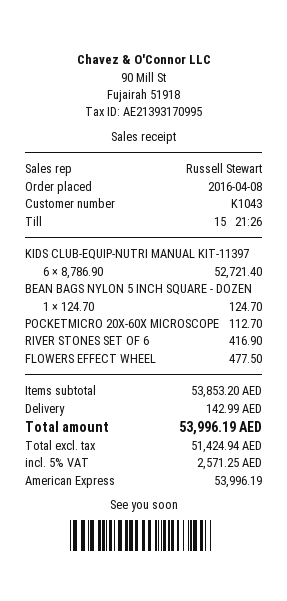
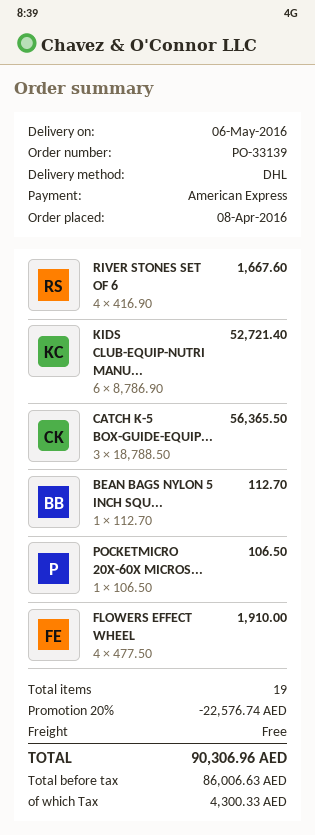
BEAN BAGS NYLON 5 INCH SQUARE - DOZEN: 1 x 124.70 = 124.70 -> 1 x 112.70 = 112.70
POCKETMICRO 20X-60X MICROSCOPE: 1 x 112.70 = 112.70 -> 1 x 106.50 = 106.50
RIVER STONES SET OF 6: 1 x 416.90 = 416.90 -> 4 x 416.90 = 1667.60
FLOWERS EFFECT WHEEL: 1 x 477.50 = 477.50 -> 4 x 477.50 = 1910.00
CATCH K-5 BOX-GUIDE-EQUIP...: none -> 3 x 18788.50 = 56365.50
discount: none -> 20% = 22576.74
shipping: 142.99 -> 0.00
net: 51424.94 -> 86006.63
tax: 2571.25 -> 4300.33
total: 53996.19 -> 90306.96

